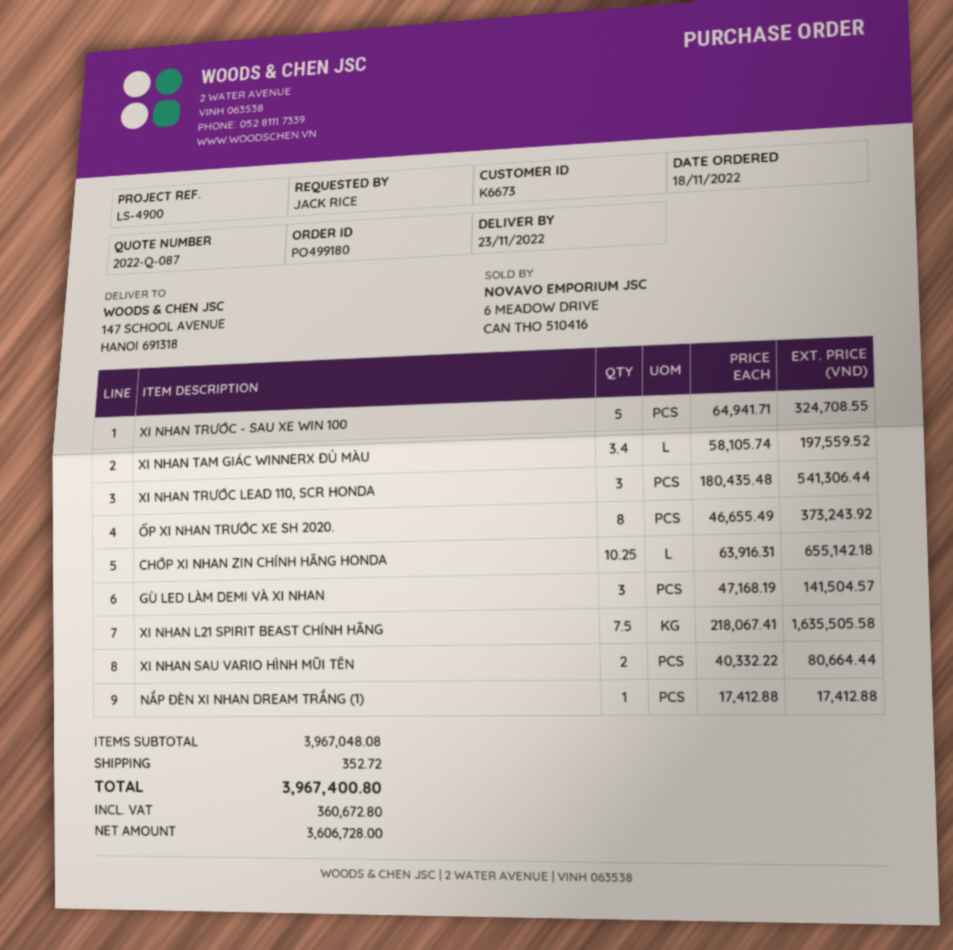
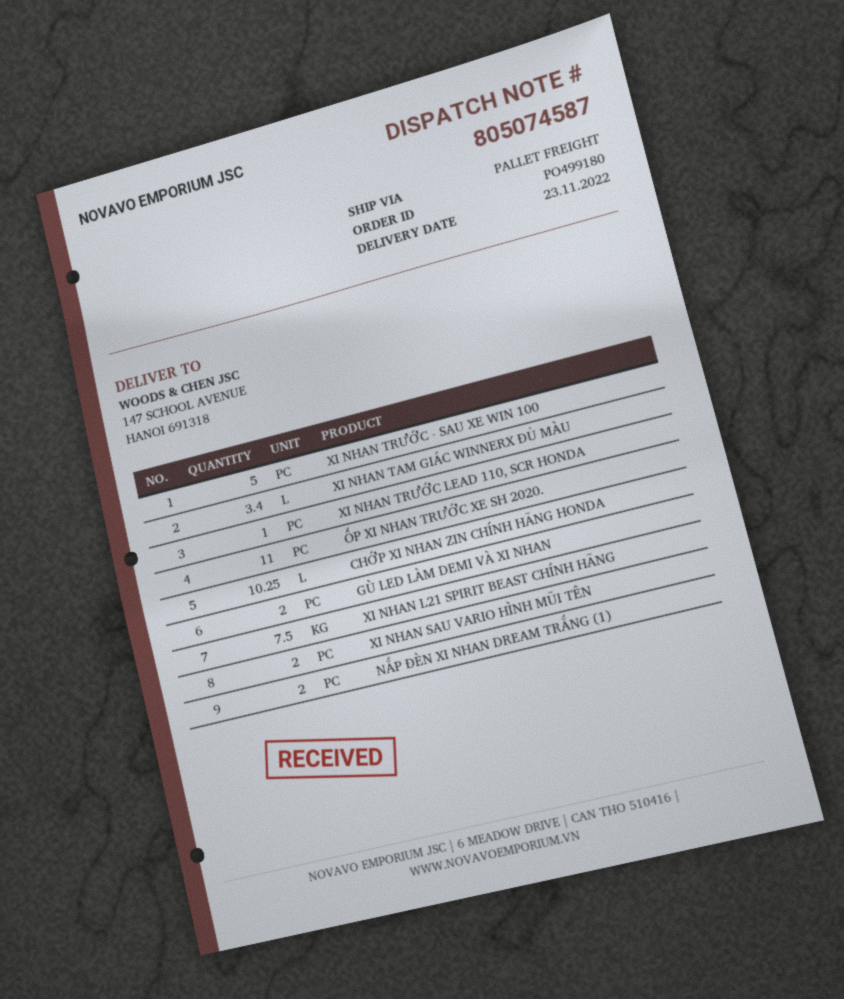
XI NHAN TRƯỚC LEAD 110, SCR HONDA: 3 -> 1
ỐP XI NHAN TRƯỚC XE SH 2020.: 8 -> 11
GÙ LED LÀM DEMI VÀ XI NHAN: 3 -> 2
NẮP ĐÈN XI NHAN DREAM TRẮNG (1): 1 -> 2

